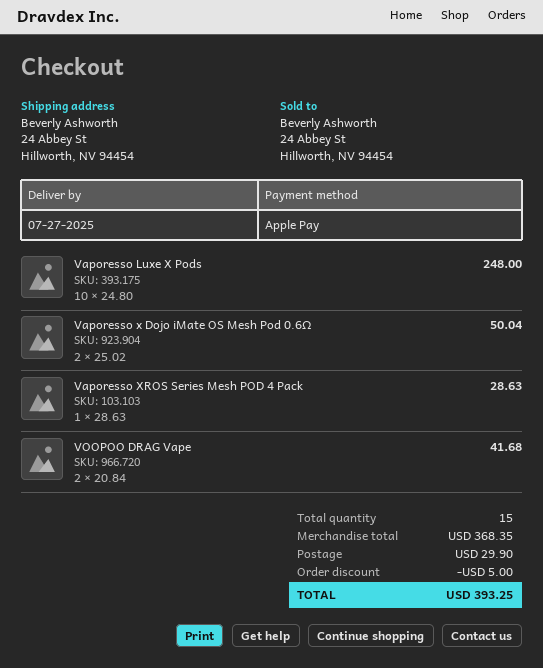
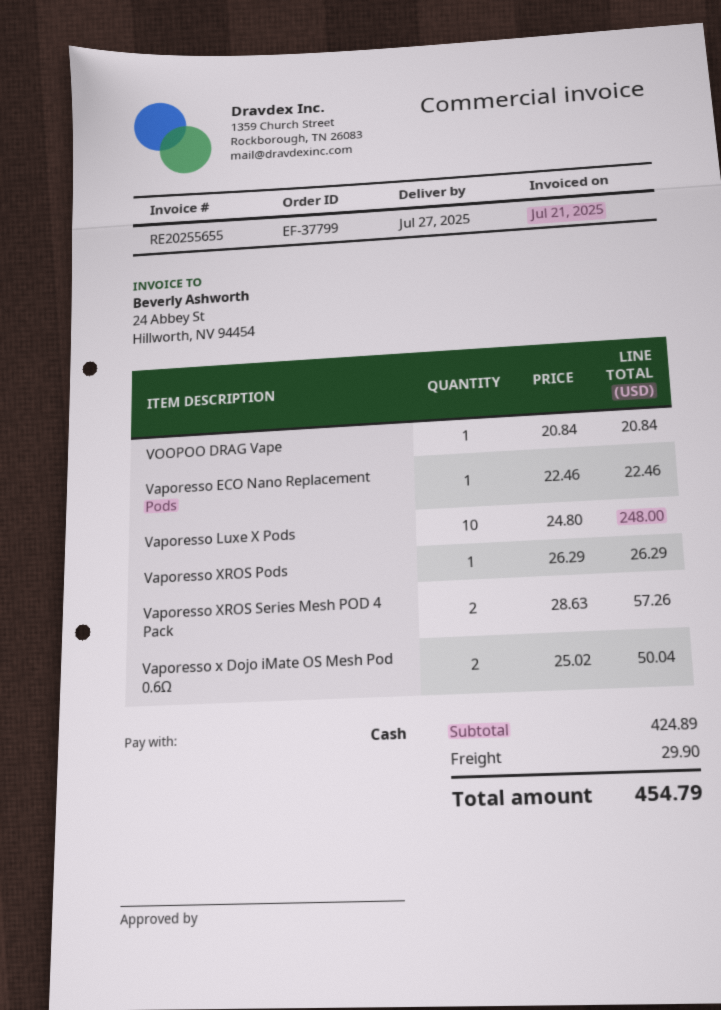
payment method: Apple Pay -> cash
Vaporesso XROS Series Mesh POD 4 Pack: 1 x 28.63 = 28.63 -> 2 x 28.63 = 57.26
VOOPOO DRAG Vape: 2 x 20.84 = 41.68 -> 1 x 20.84 = 20.84
Vaporesso ECO Nano Replacement Pods: none -> 1 x 22.46 = 22.46
Vaporesso XROS Pods: none -> 1 x 26.29 = 26.29
subtotal: 368.35 -> 424.89
discount: 5.00 -> none
total: 393.25 -> 454.79

